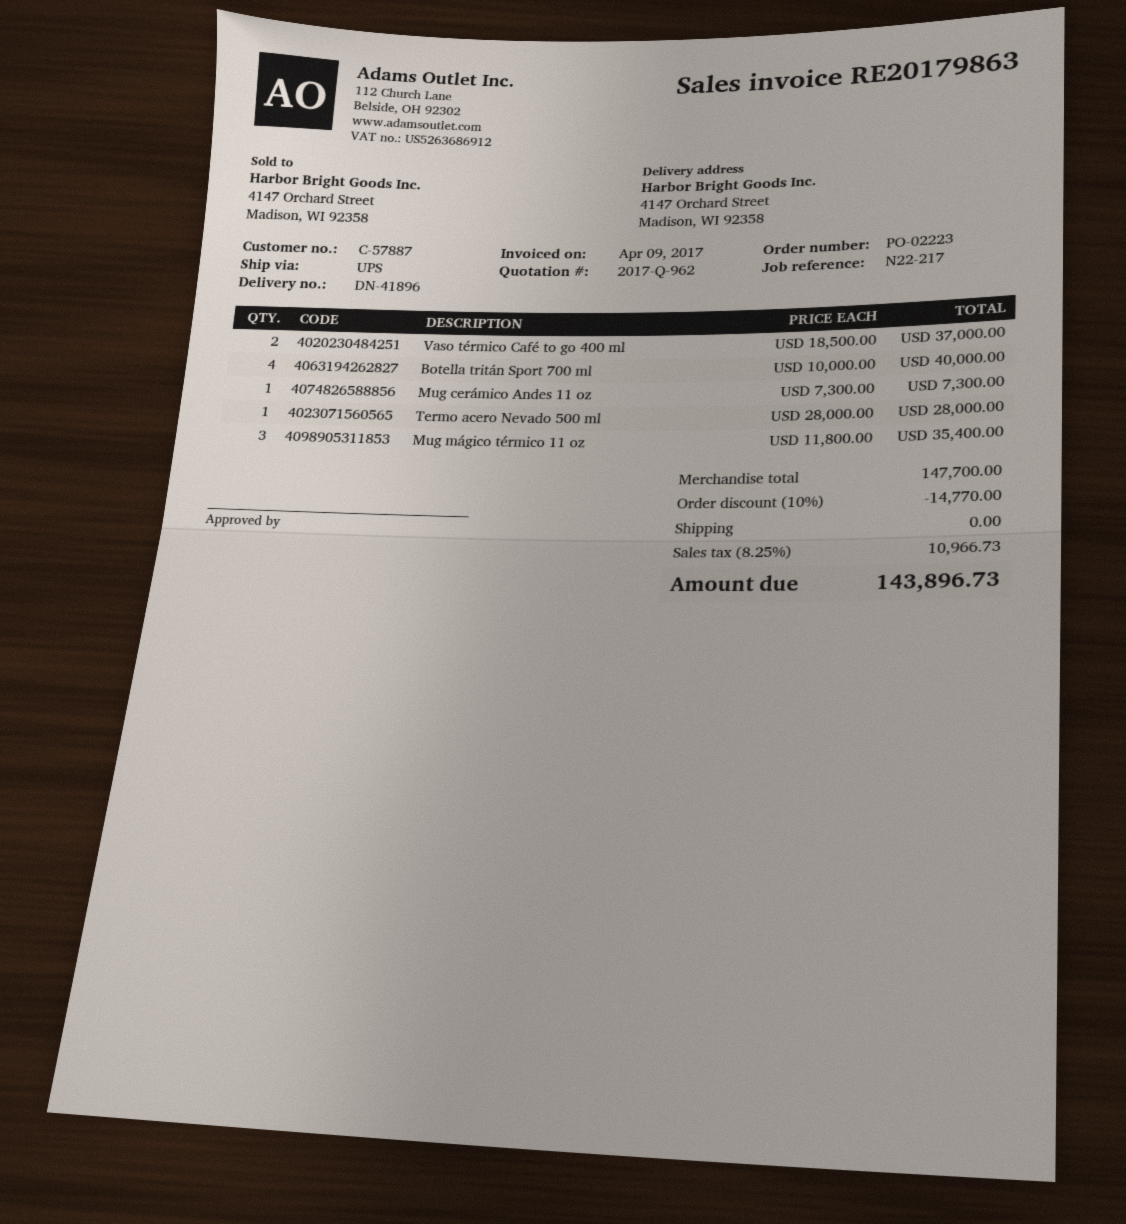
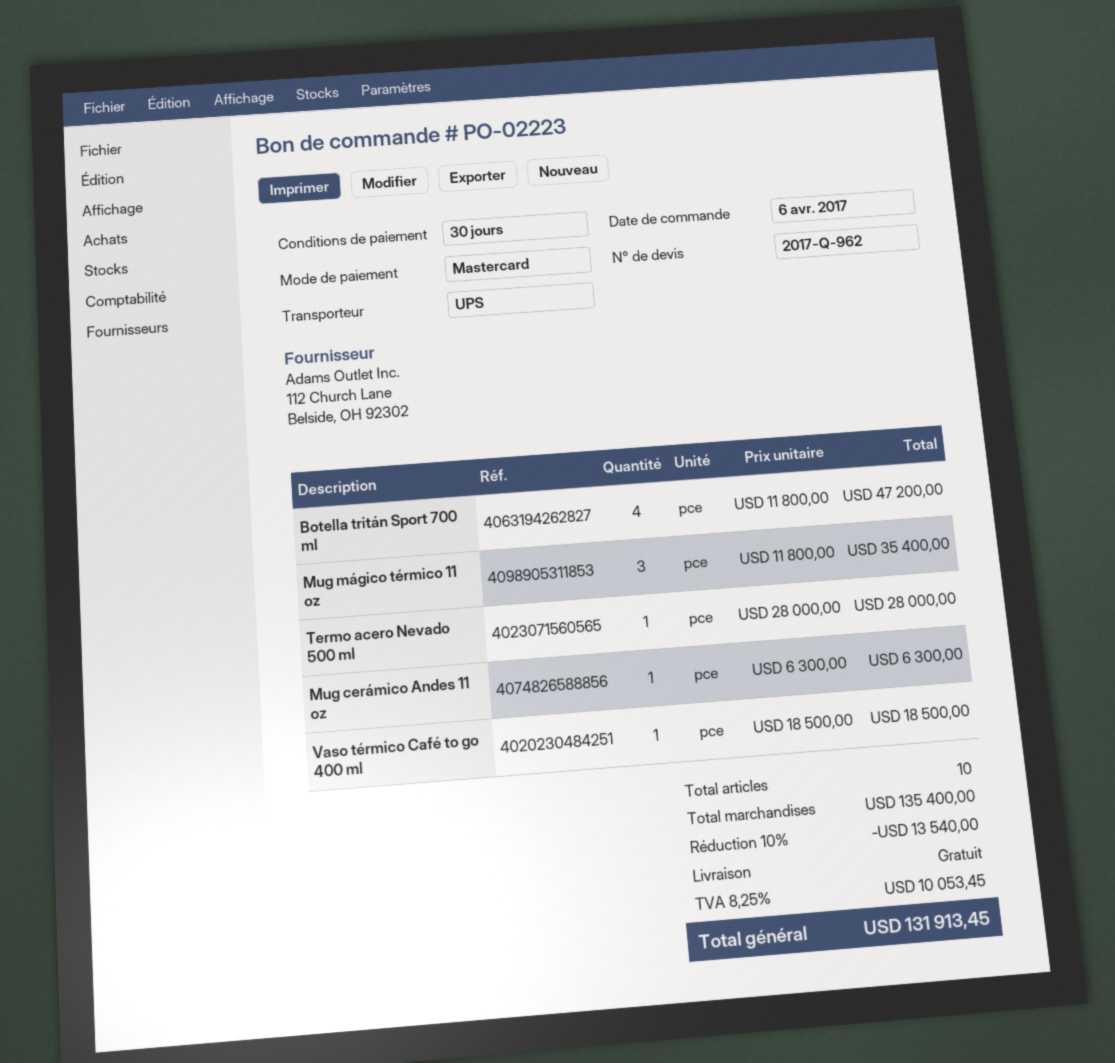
Vaso térmico Café to go 400 ml: 2 x 18500.00 = 37000.00 -> 1 x 18500.00 = 18500.00
Botella tritán Sport 700 ml: 4 x 10000.00 = 40000.00 -> 4 x 11800.00 = 47200.00
Mug cerámico Andes 11 oz: 1 x 7300.00 = 7300.00 -> 1 x 6300.00 = 6300.00
subtotal: 147700.00 -> 135400.00
discount: 10% = 14770.00 -> 10% = 13540.00
tax: 8.25% = 10966.73 -> 8.25% = 10053.45
total: 143896.73 -> 131913.45

